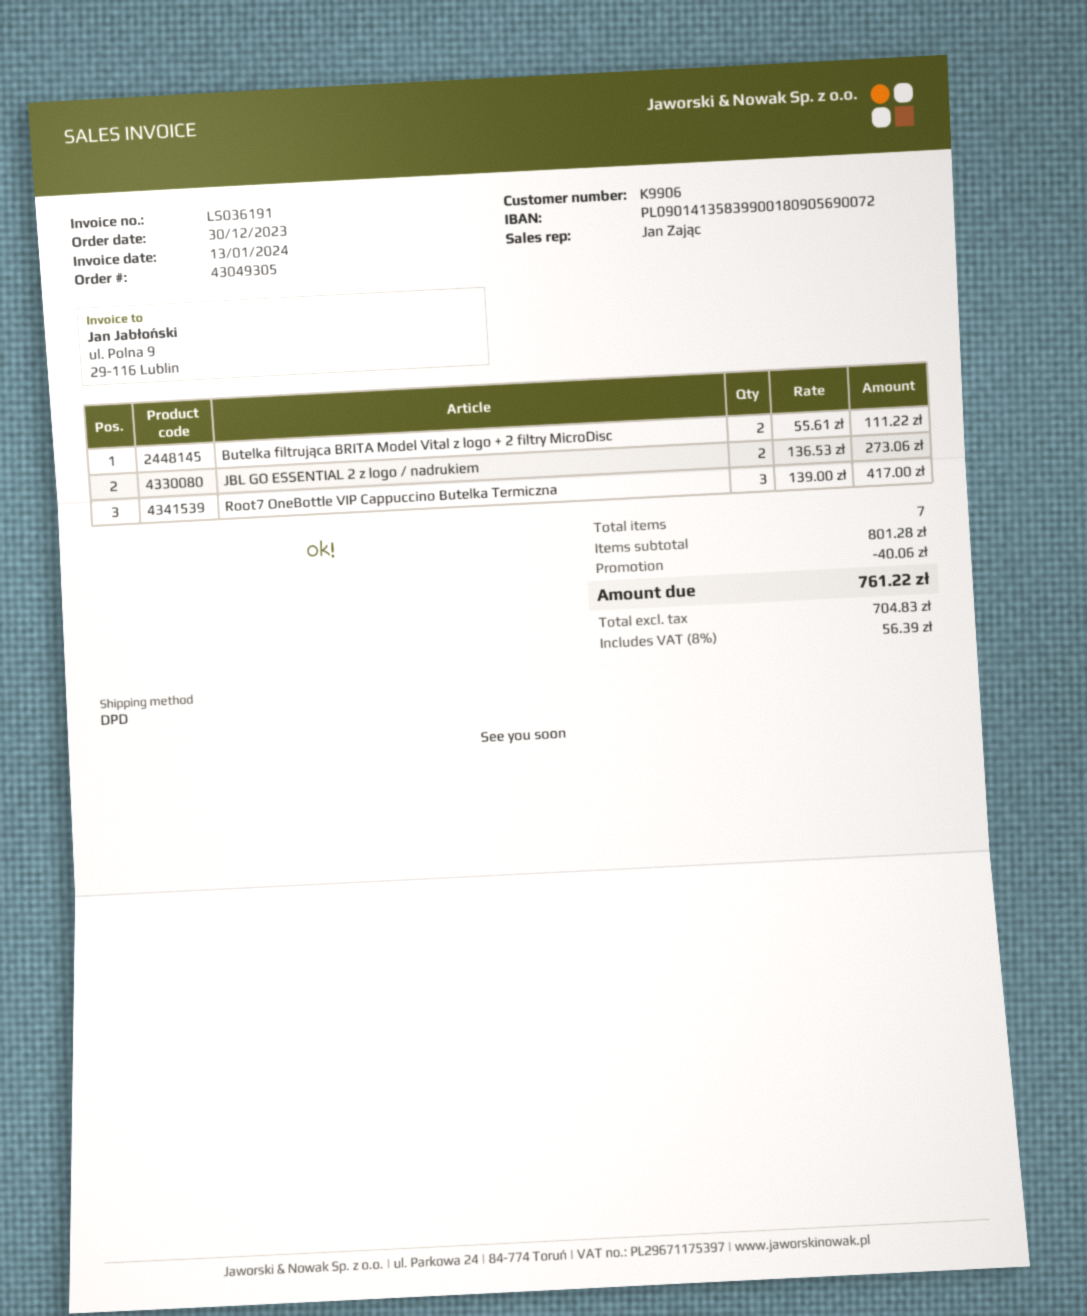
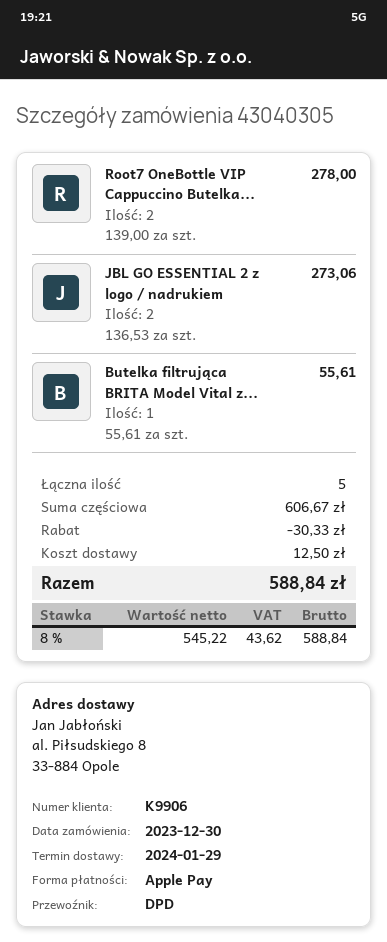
order number: 43049305 -> 43040305
Butelka filtrująca BRITA Model Vital z logo + 2 filtry MicroDisc: 2 x 55.61 = 111.22 -> 1 x 55.61 = 55.61
Root7 OneBottle VIP Cappuccino Butelka Termiczna: 3 x 139.00 = 417.00 -> 2 x 139.00 = 278.00
total quantity: 7 -> 5
subtotal: 801.28 -> 606.67
discount: 40.06 -> 30.33
shipping: none -> 12.50
net: 704.83 -> 545.22
tax: 8% = 56.39 -> 8% = 43.62
total: 761.22 -> 588.84

